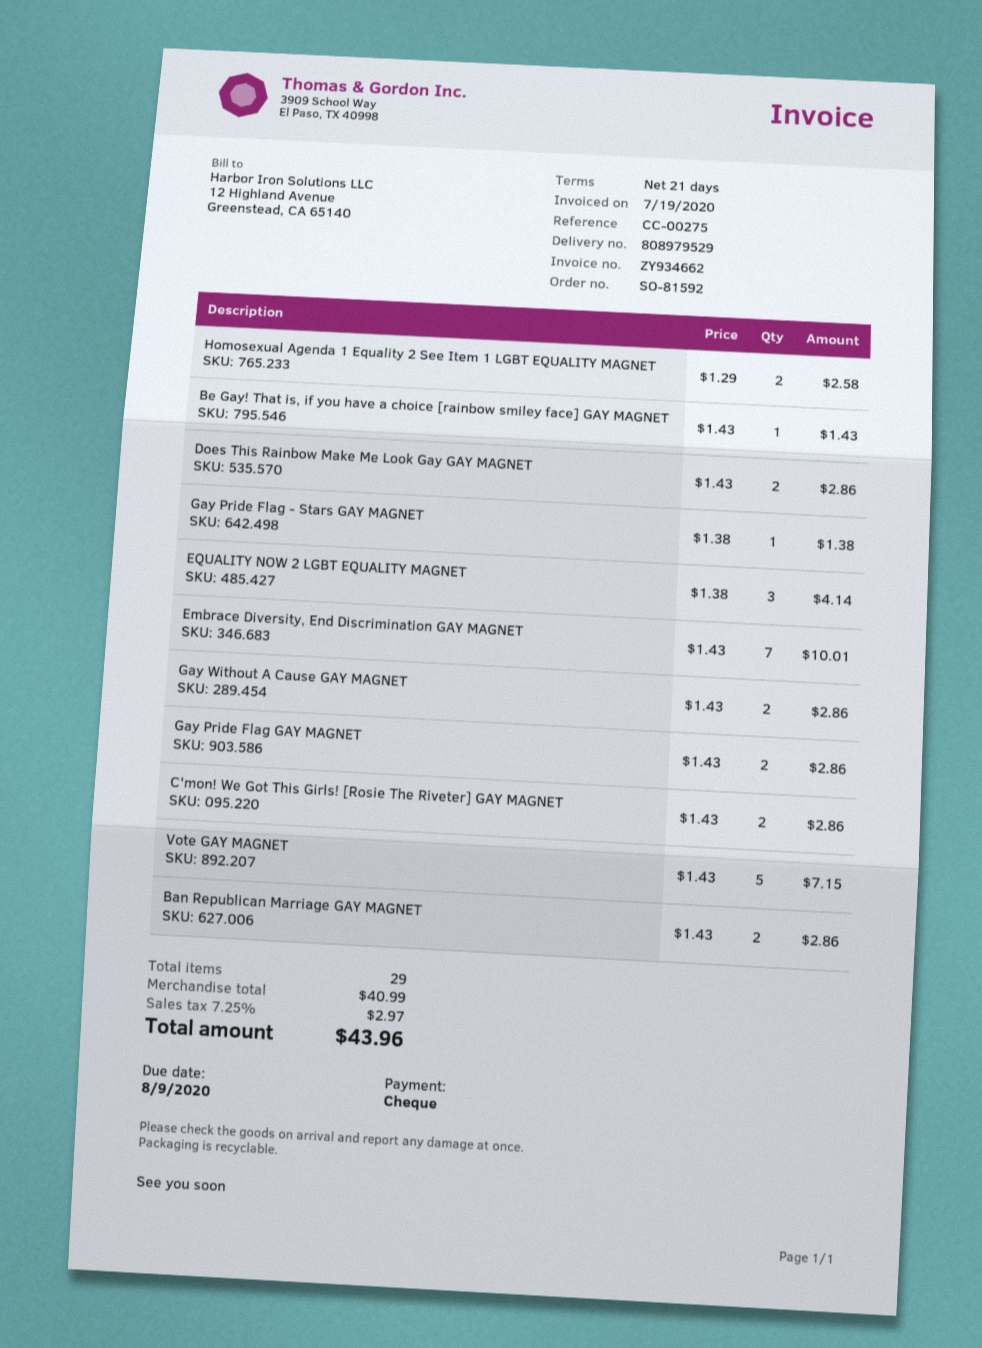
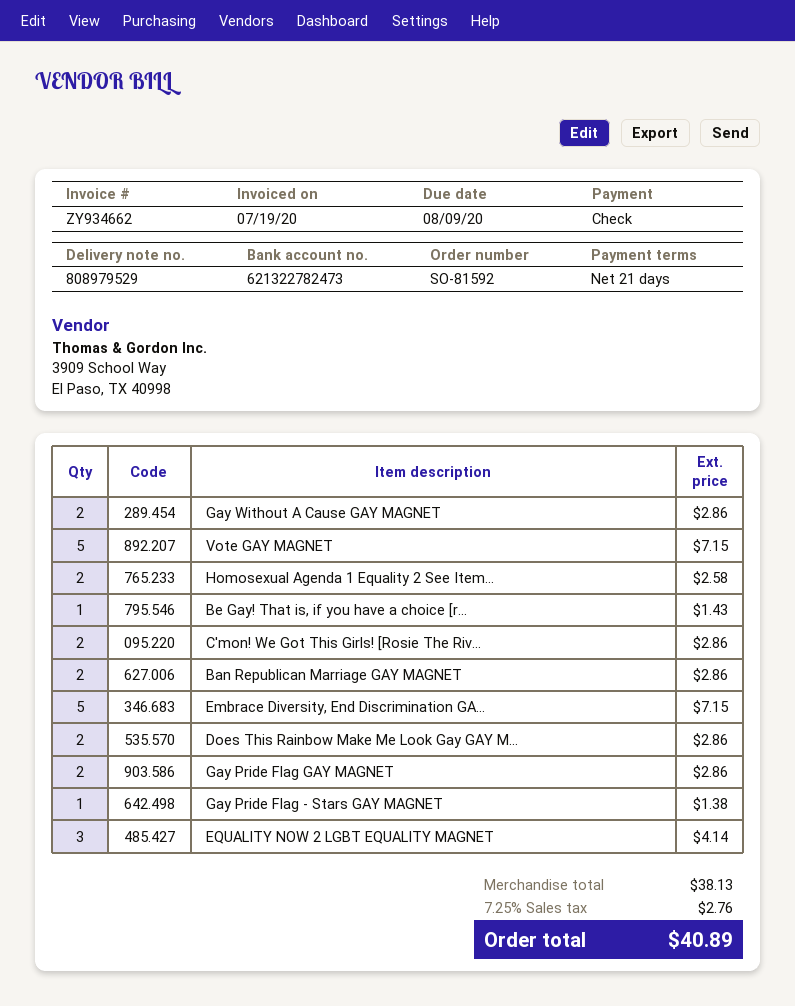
Embrace Diversity, End Discrimination GAY MAGNET: 7 for 10.01 -> 5 for 7.15
subtotal: 40.99 -> 38.13
tax: 7.25% = 2.97 -> 7.25% = 2.76
total: 43.96 -> 40.89

